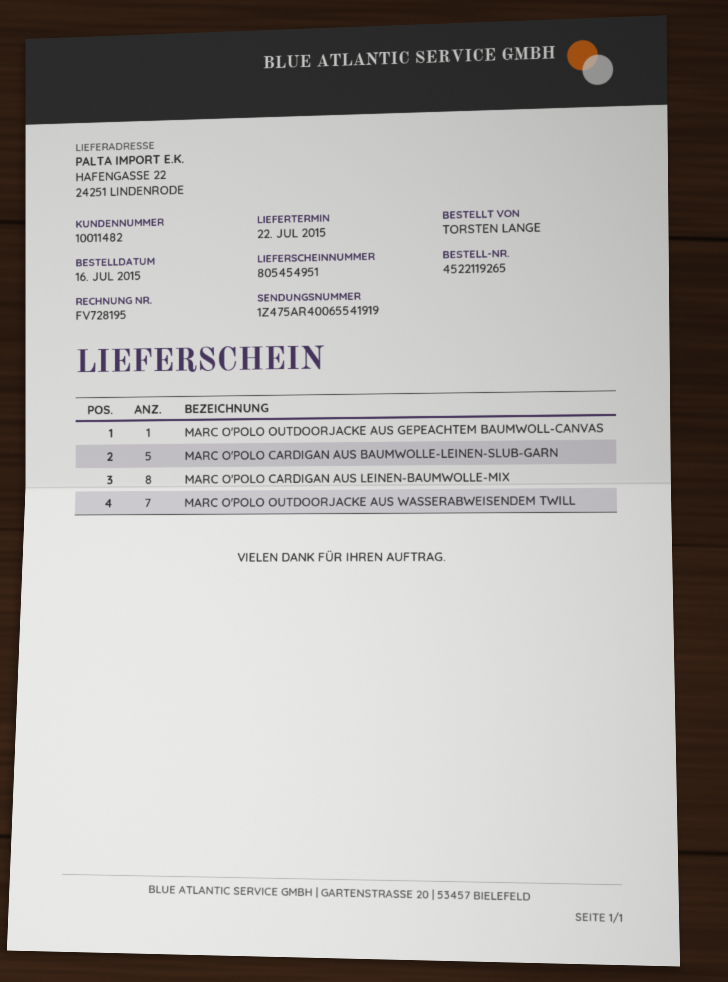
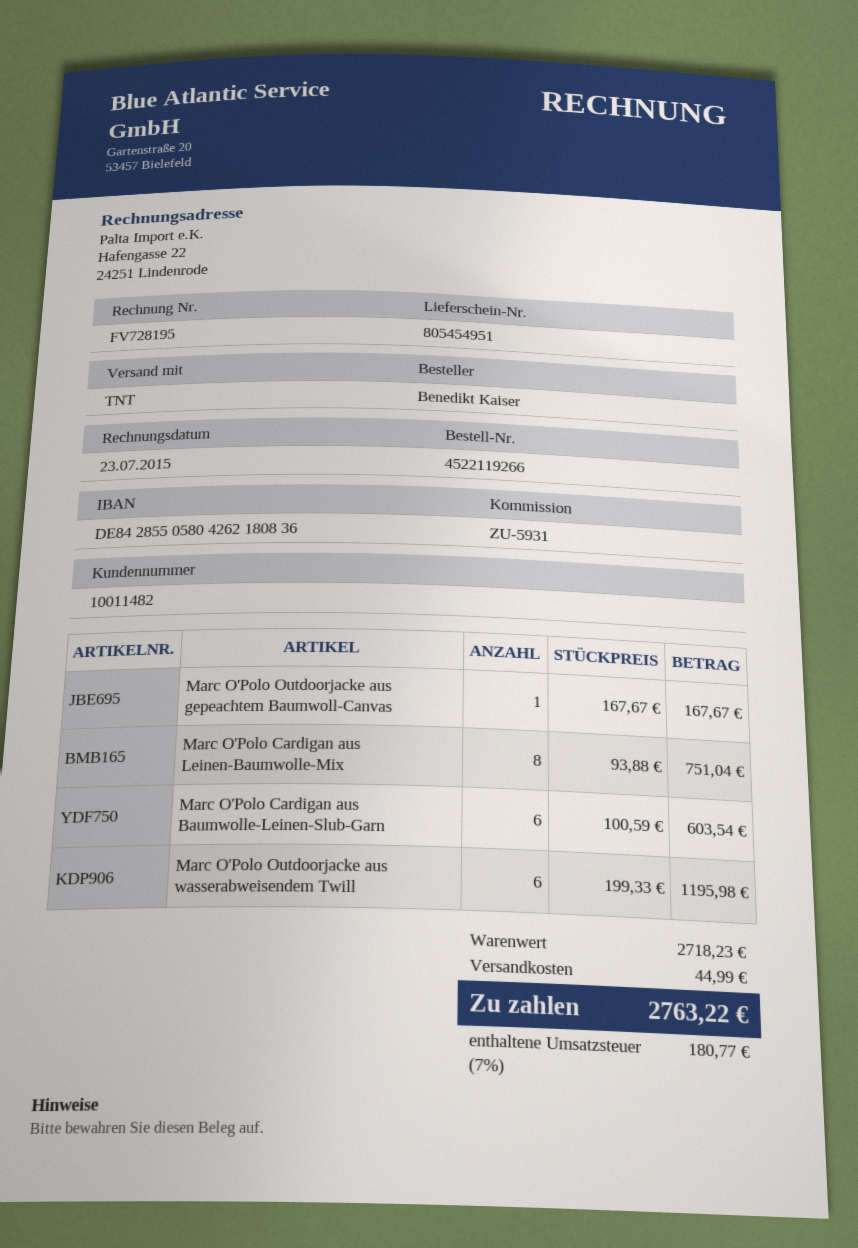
order number: 4522119265 -> 4522119266
ordered by: TORSTEN LANGE -> Benedikt Kaiser
MARC O'POLO CARDIGAN AUS BAUMWOLLE-LEINEN-SLUB-GARN: 5 -> 6
MARC O'POLO OUTDOORJACKE AUS WASSERABWEISENDEM TWILL: 7 -> 6

